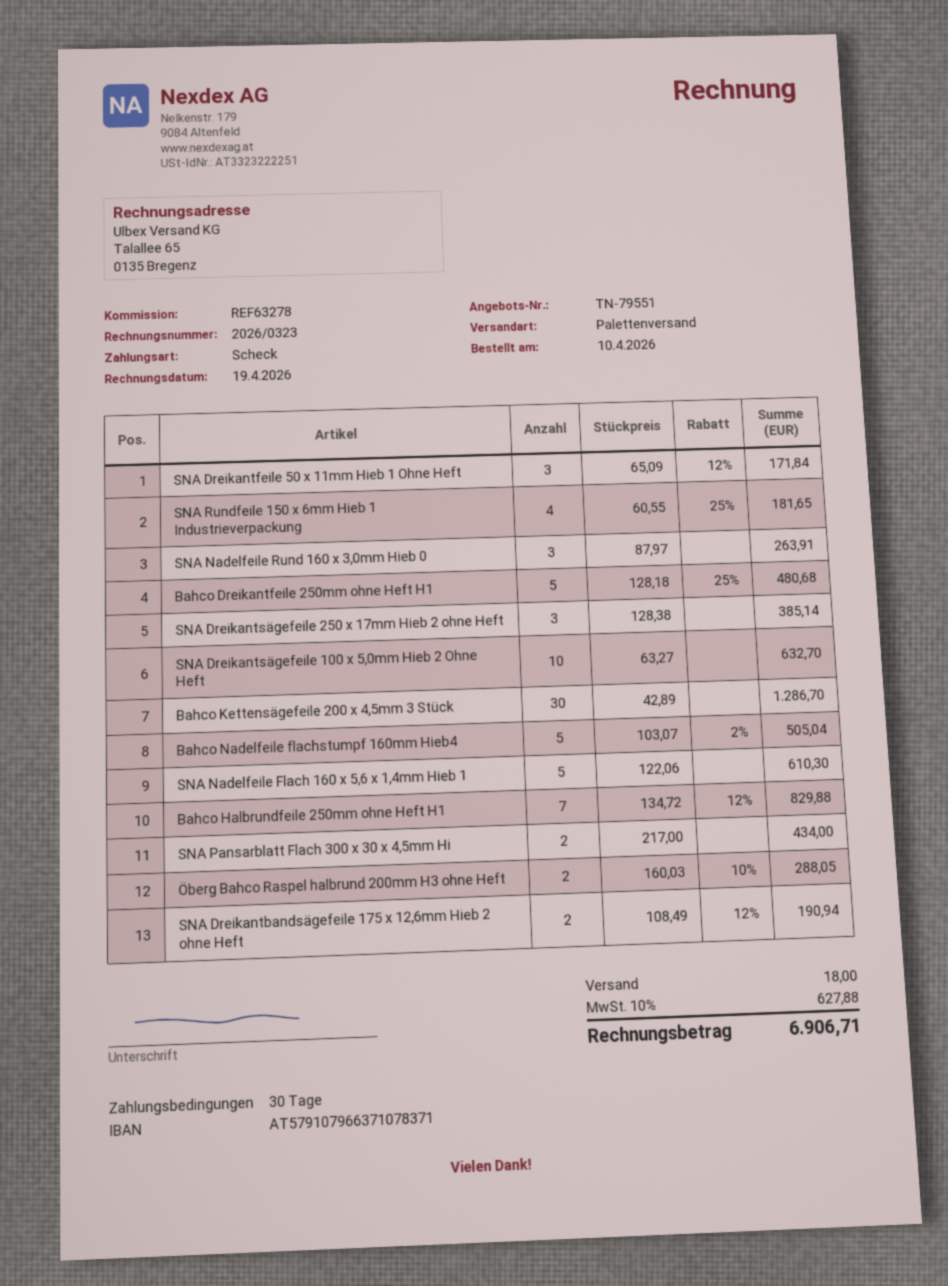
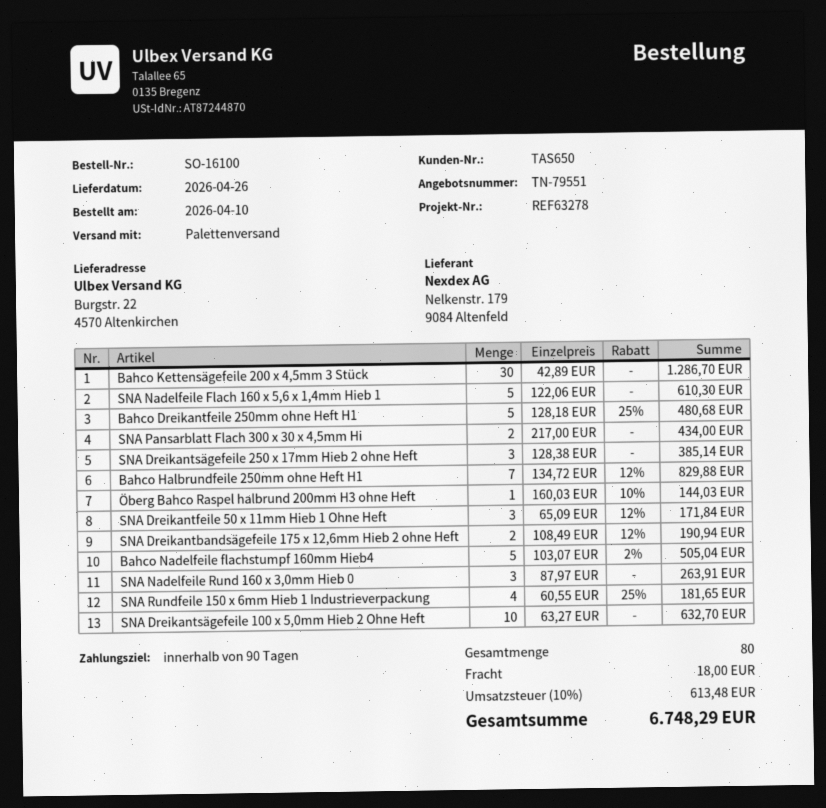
payment terms: 30 days -> 90 days
Öberg Bahco Raspel halbrund 200mm H3 ohne Heft: 2 x 160.03 - 10% = 288.05 -> 1 x 160.03 - 10% = 144.03
tax: 10% = 627.88 -> 10% = 613.48
total: 6906.71 -> 6748.29

